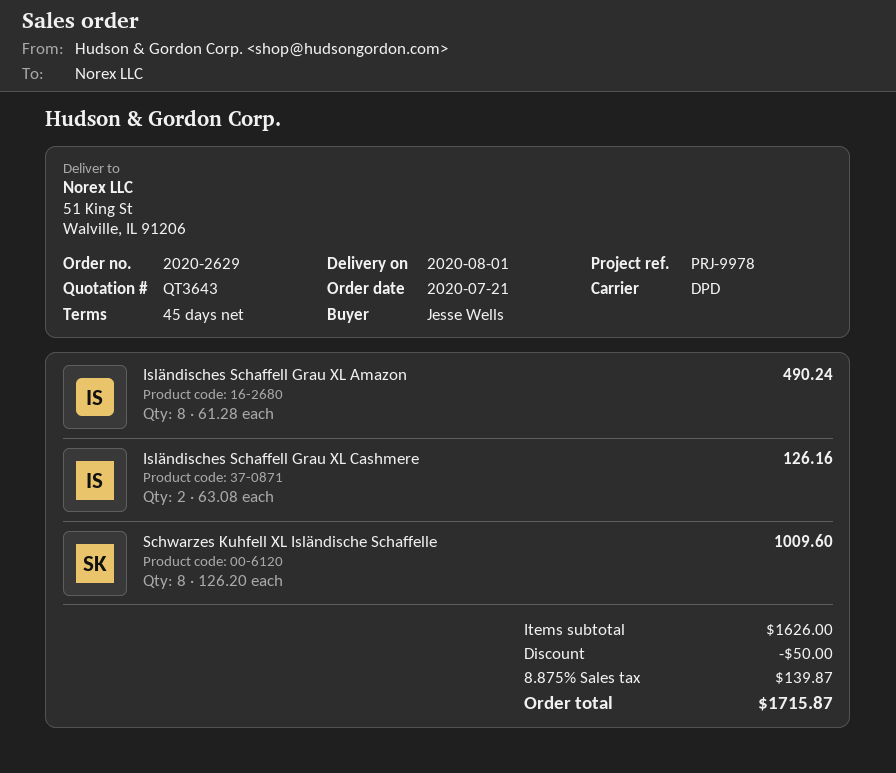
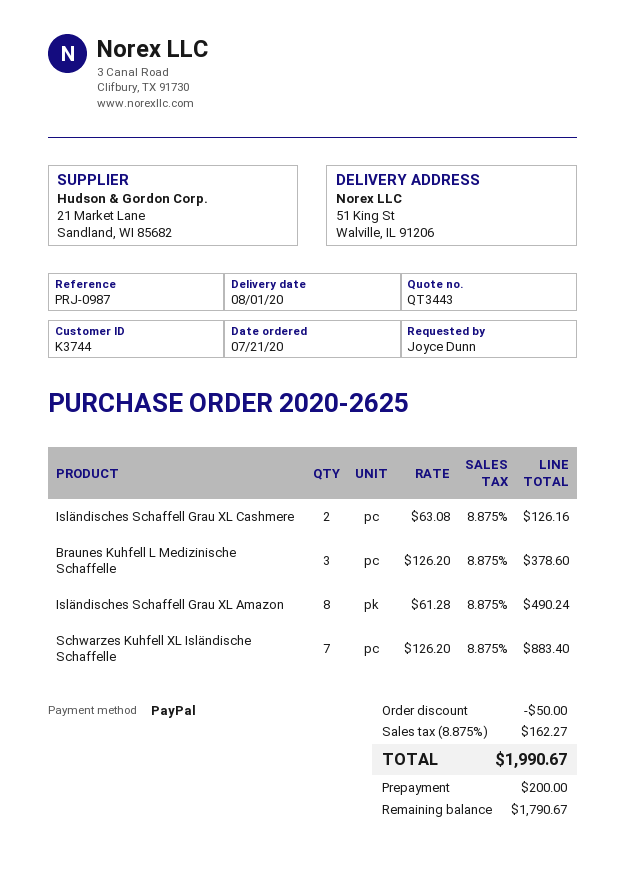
quote number: QT3643 -> QT3443
order number: 2020-2629 -> 2020-2625
reference: PRJ-9978 -> PRJ-0987
ordered by: Jesse Wells -> Joyce Dunn
Schwarzes Kuhfell XL Isländische Schaffelle: 8 x 126.20 = 1009.60 -> 7 x 126.20 = 883.40
Braunes Kuhfell L Medizinische Schaffelle: none -> 3 x 126.20 = 378.60
tax: 8.875% = 139.87 -> 8.875% = 162.27
total: 1715.87 -> 1990.67

